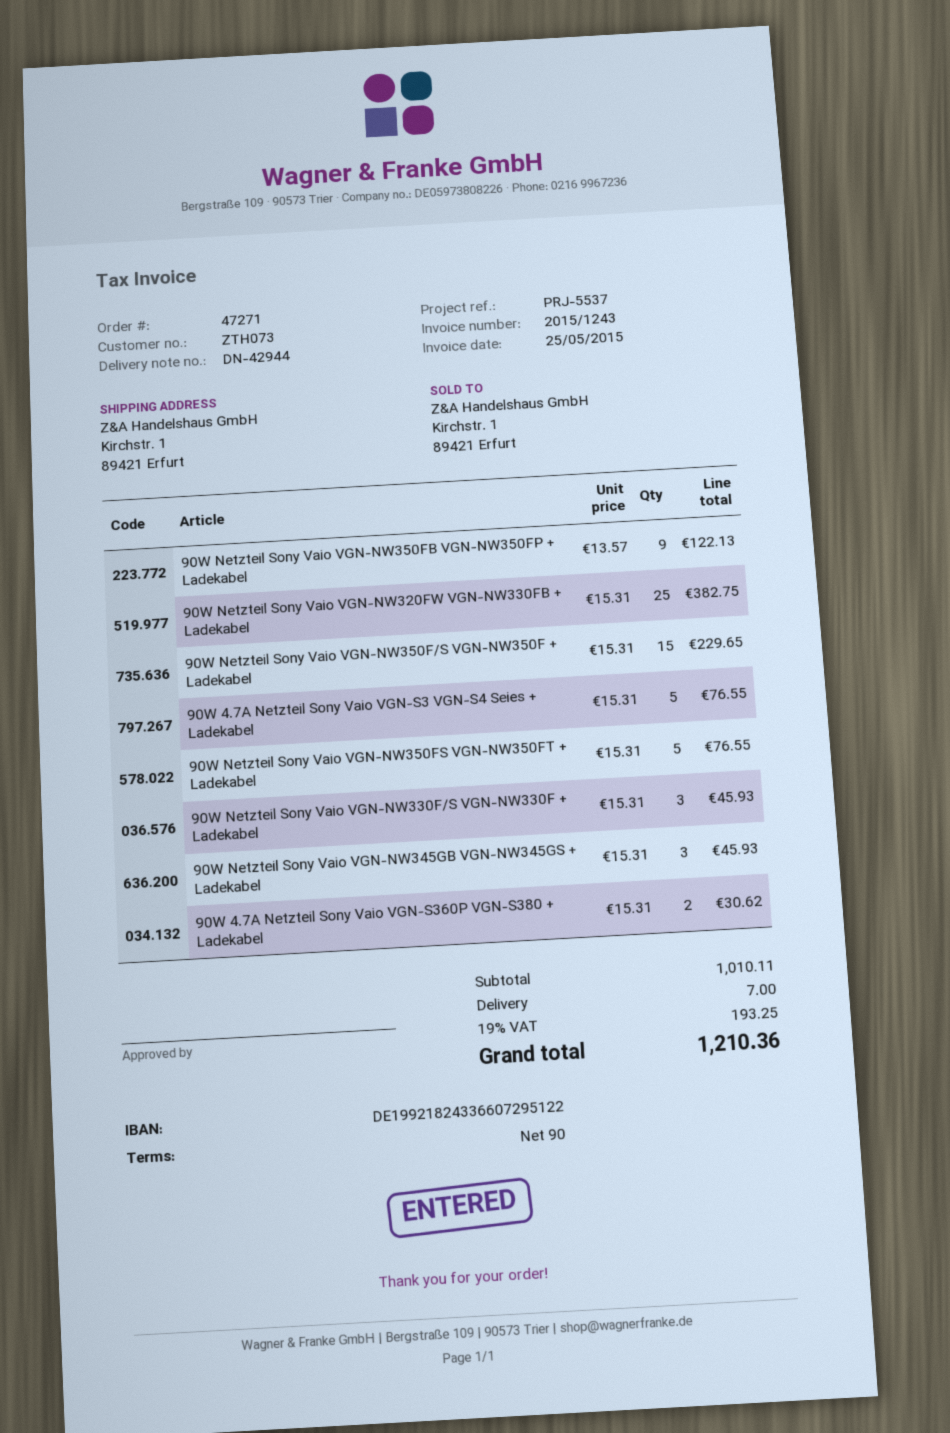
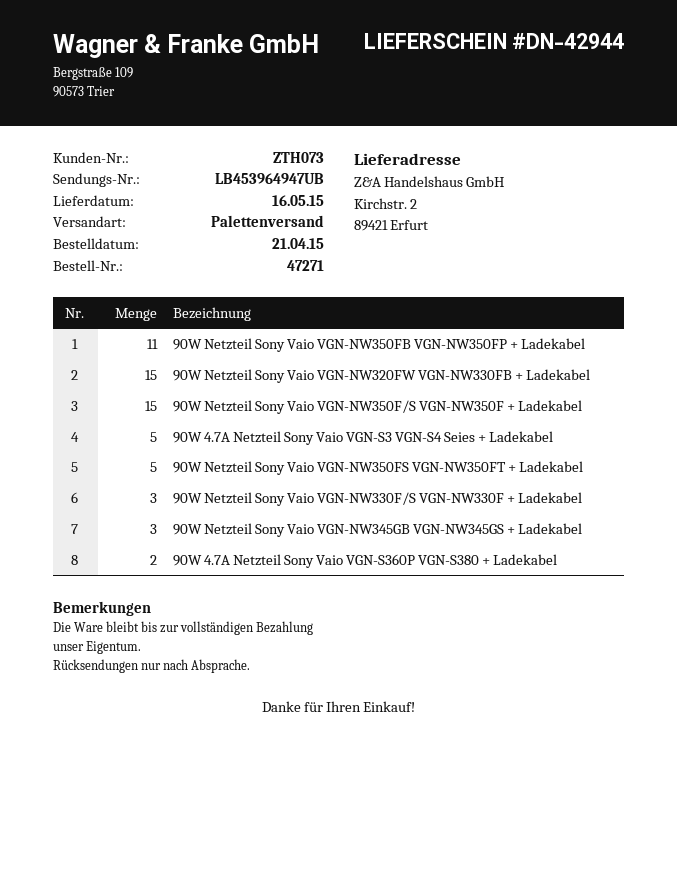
ship to: Kirchstr. 1, 89421 Erfurt -> Kirchstr. 2, 89421 Erfurt
90W Netzteil Sony Vaio VGN-NW350FB VGN-NW350FP + Ladekabel: 9 -> 11
90W Netzteil Sony Vaio VGN-NW320FW VGN-NW330FB + Ladekabel: 25 -> 15

